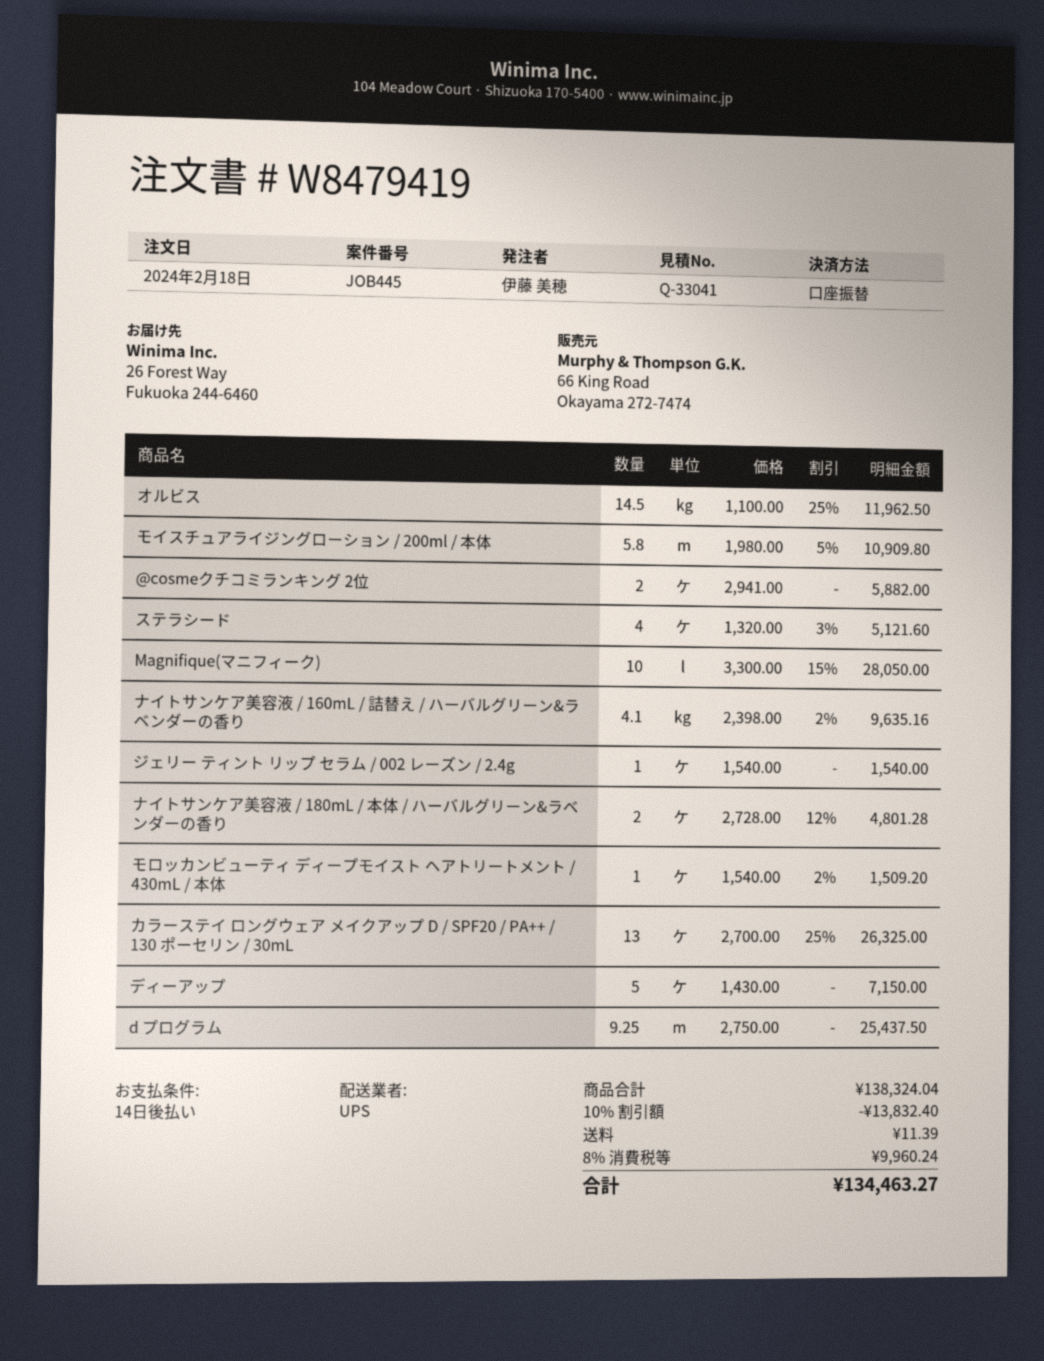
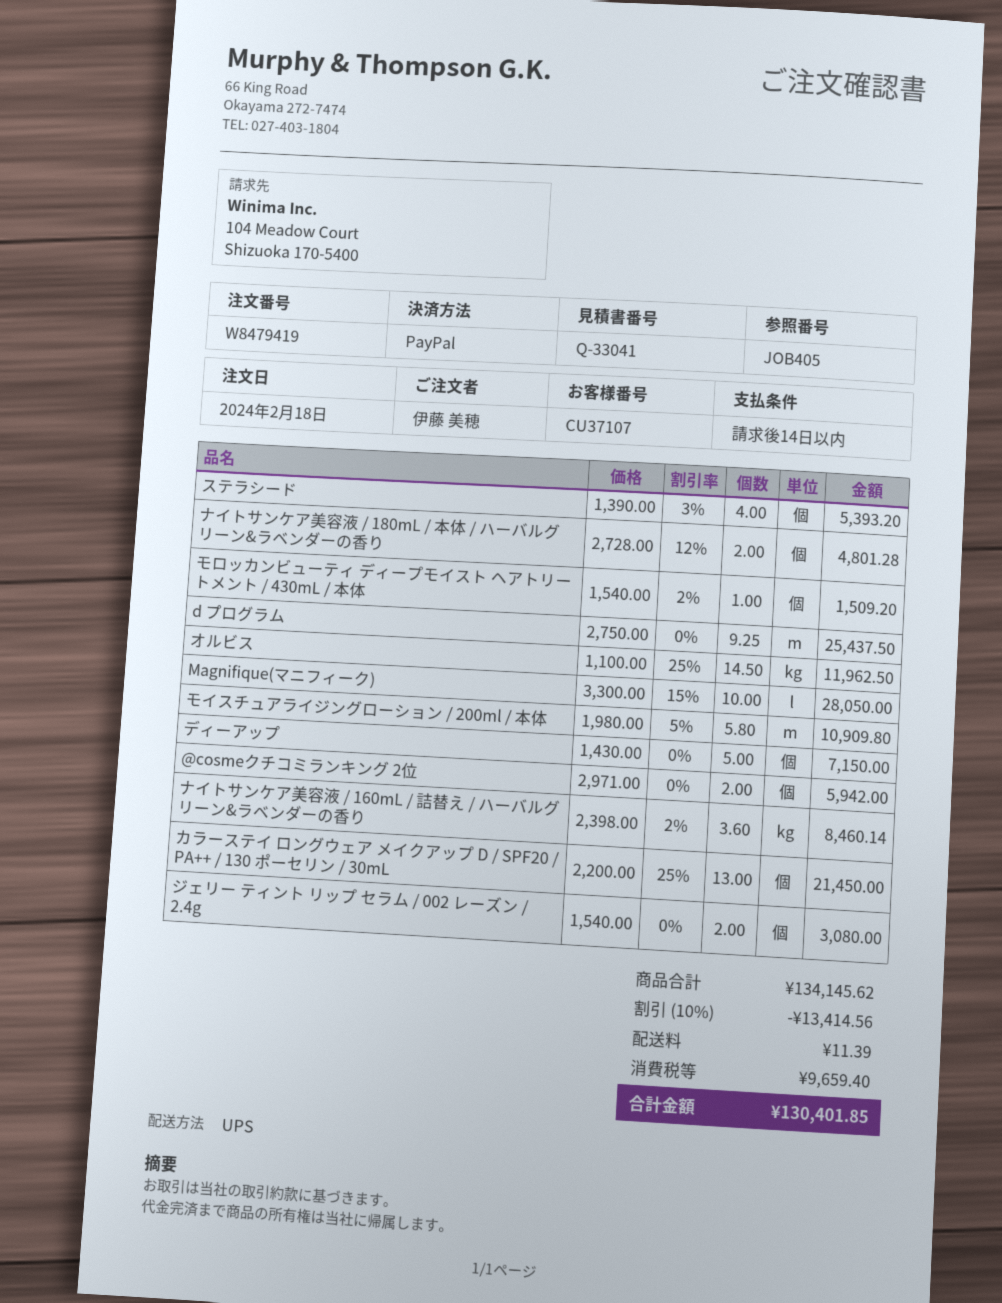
reference: JOB445 -> JOB405
payment method: direct debit -> PayPal
@cosmeクチコミランキング 2位: 2 x 2941.00 = 5882.00 -> 2 x 2971.00 = 5942.00
ステラシード: 4 x 1320.00 - 3% = 5121.60 -> 4 x 1390.00 - 3% = 5393.20
ナイトサンケア美容液 / 160mL / 詰替え / ハーバルグリーン&ラベンダーの香り: 4.1 x 2398.00 - 2% = 9635.16 -> 3.6 x 2398.00 - 2% = 8460.14
ジェリー ティント リップ セラム / 002 レーズン / 2.4g: 1 x 1540.00 = 1540.00 -> 2 x 1540.00 = 3080.00
カラーステイ ロングウェア メイクアップ D / SPF20 / PA++ / 130 ポーセリン / 30mL: 13 x 2700.00 - 25% = 26325.00 -> 13 x 2200.00 - 25% = 21450.00
subtotal: 138324.04 -> 134145.62
discount: 10% = 13832.40 -> 10% = 13414.56
tax: 9960.24 -> 9659.40
total: 134463.27 -> 130401.85

